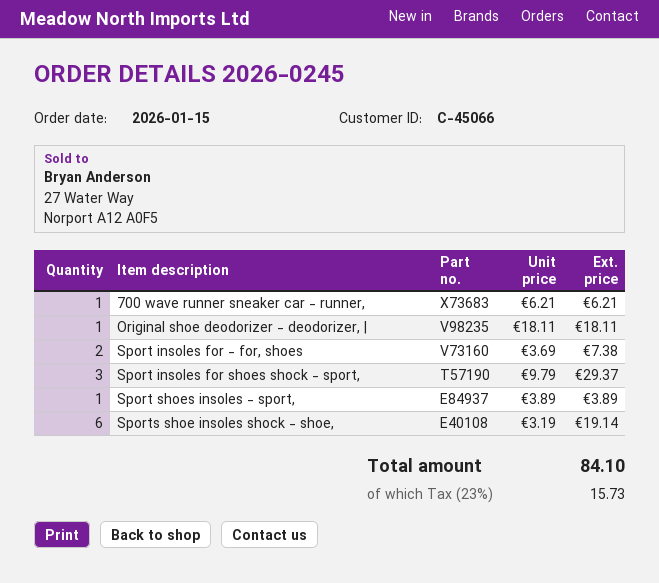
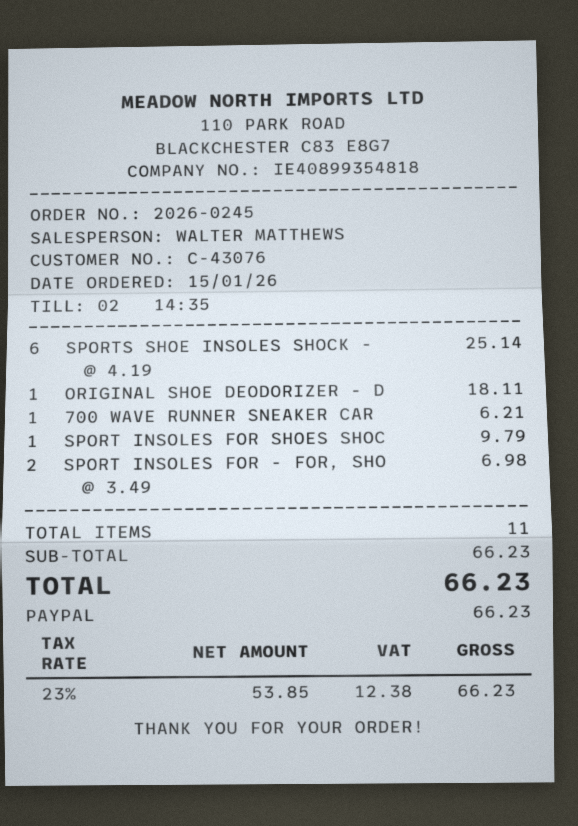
customer number: C-45066 -> C-43076
Sport insoles for - for, shoes: 2 x 3.69 = 7.38 -> 2 x 3.49 = 6.98
Sport insoles for shoes shock - sport,: 3 x 9.79 = 29.37 -> 1 x 9.79 = 9.79
Sport shoes insoles - sport,: 1 x 3.89 = 3.89 -> none
Sports shoe insoles shock - shoe,: 6 x 3.19 = 19.14 -> 6 x 4.19 = 25.14
tax: 23% = 15.73 -> 23% = 12.38
total: 84.10 -> 66.23

